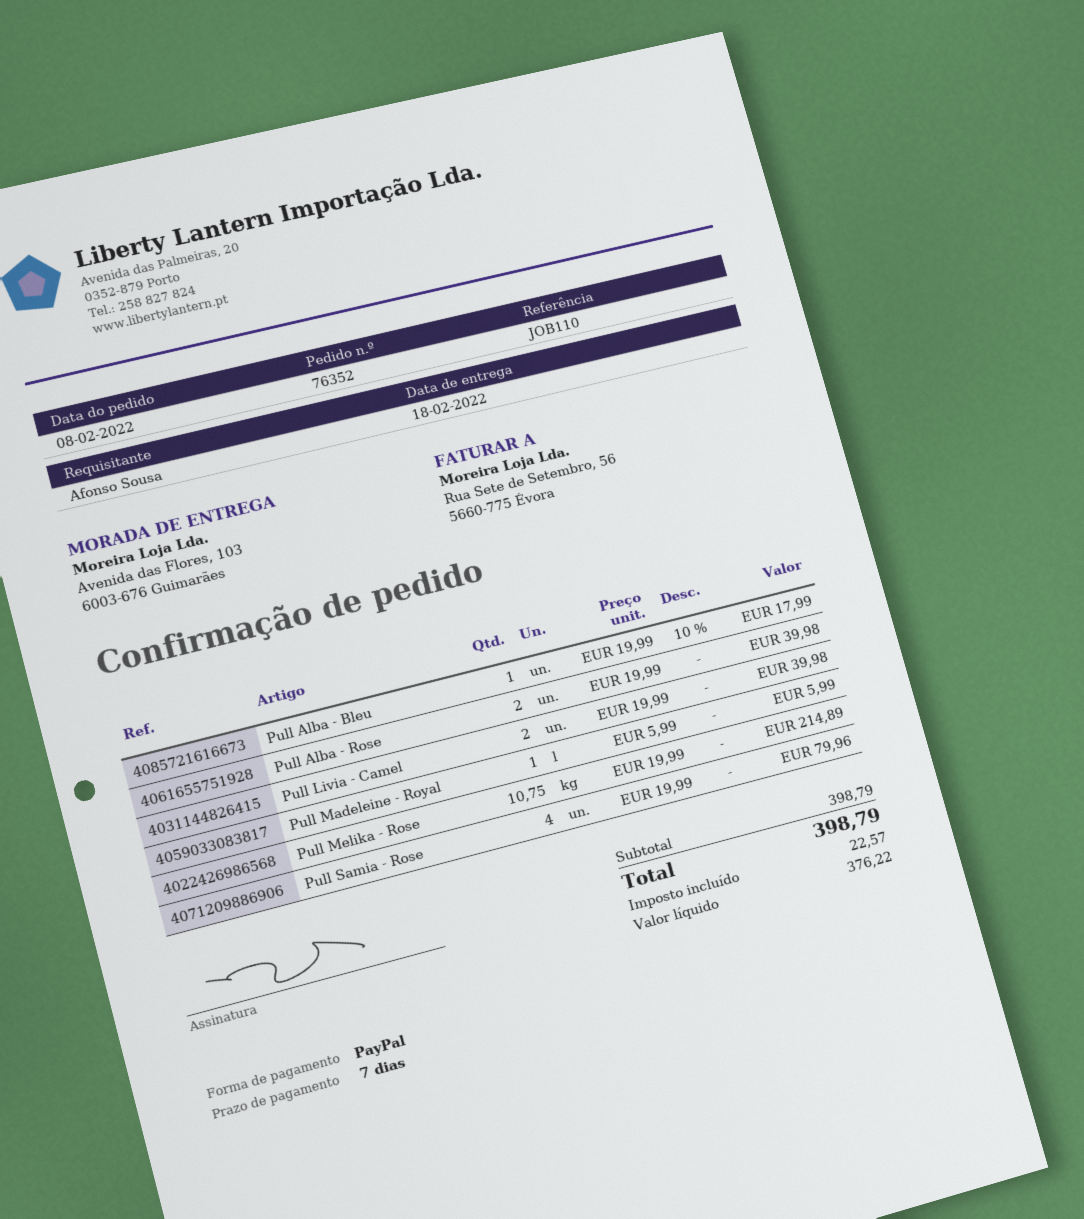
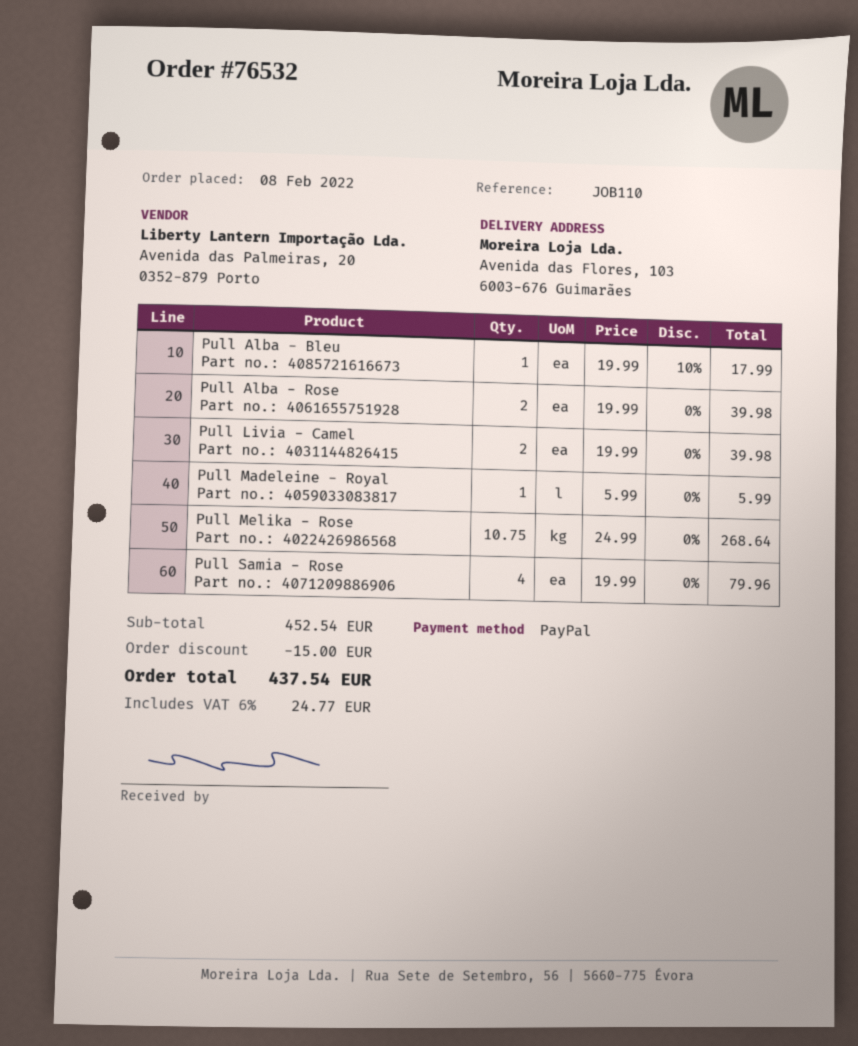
order number: 76352 -> 76532
Pull Melika - Rose: 10.75 x 19.99 = 214.89 -> 10.75 x 24.99 = 268.64
subtotal: 398.79 -> 452.54
discount: none -> 15.00
tax: 22.57 -> 24.77
total: 398.79 -> 437.54

